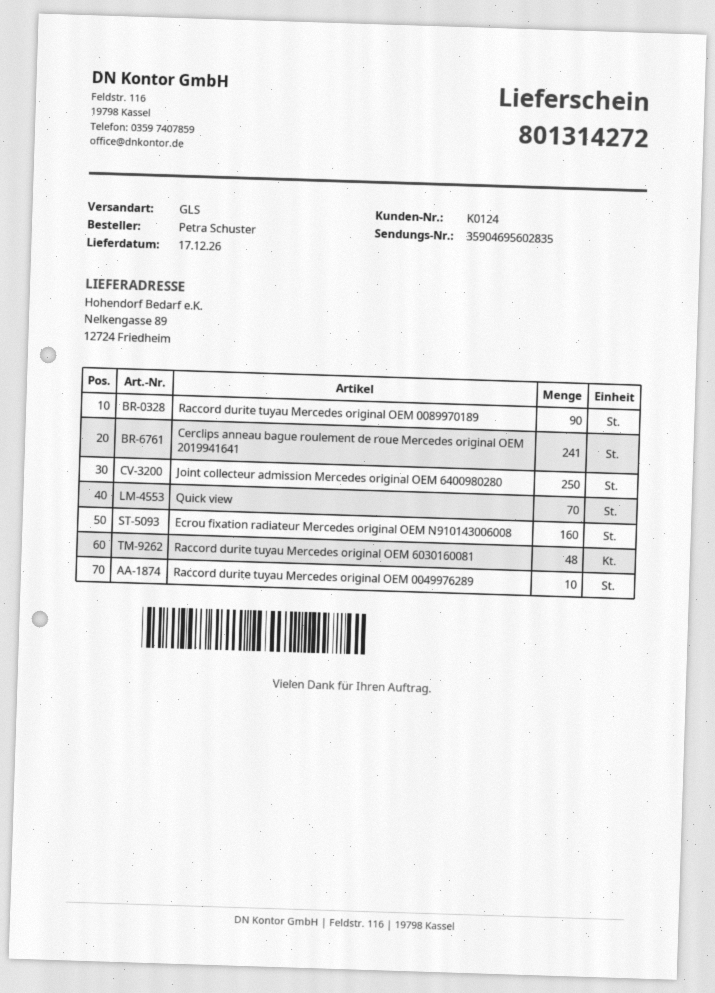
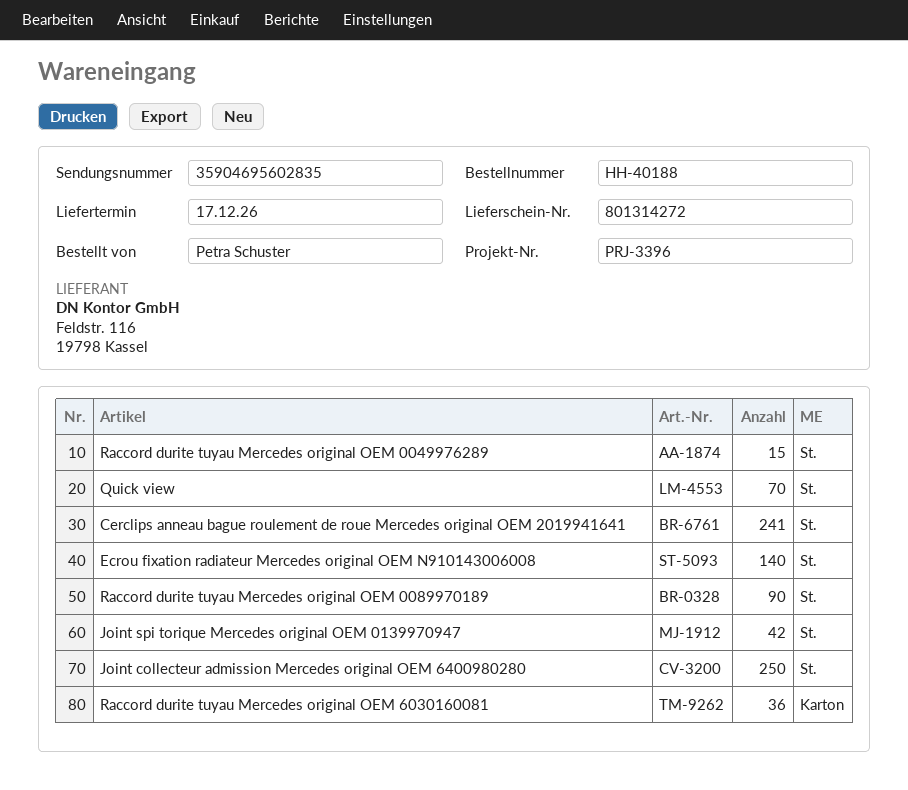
Ecrou fixation radiateur Mercedes original OEM N910143006008: 160 -> 140
Raccord durite tuyau Mercedes original OEM 6030160081: 48 -> 36
Raccord durite tuyau Mercedes original OEM 0049976289: 10 -> 15
Joint spi torique Mercedes original OEM 0139970947: none -> 42

